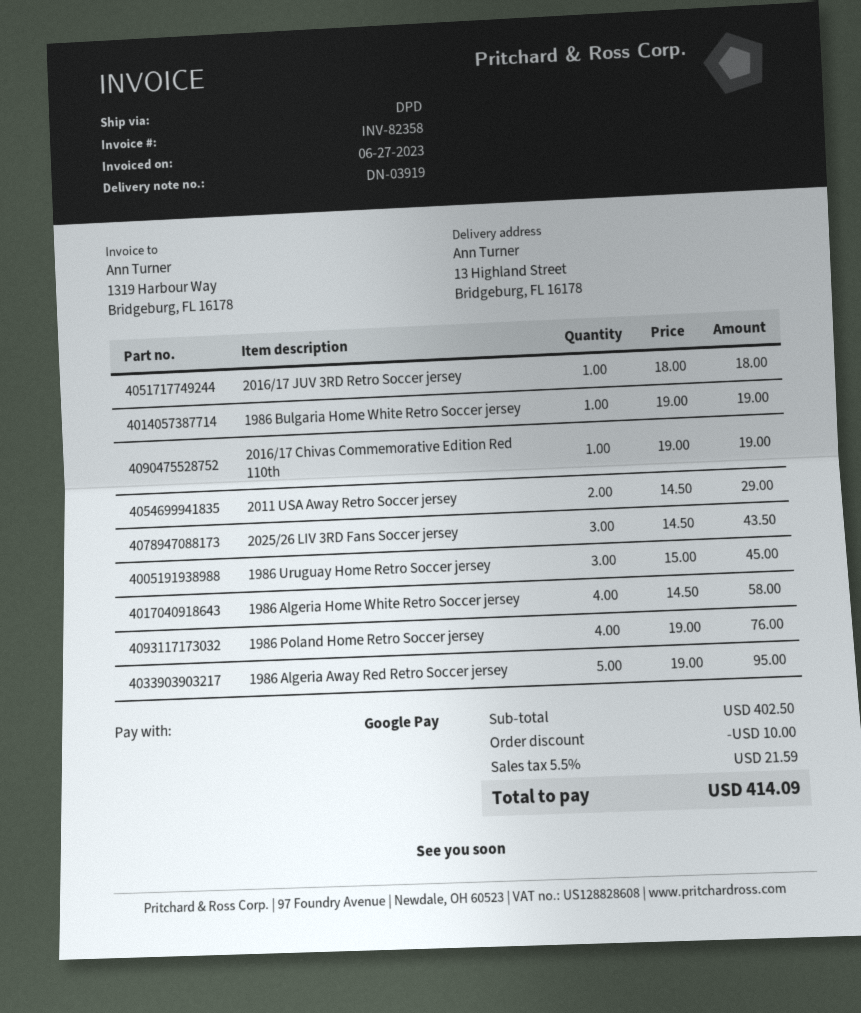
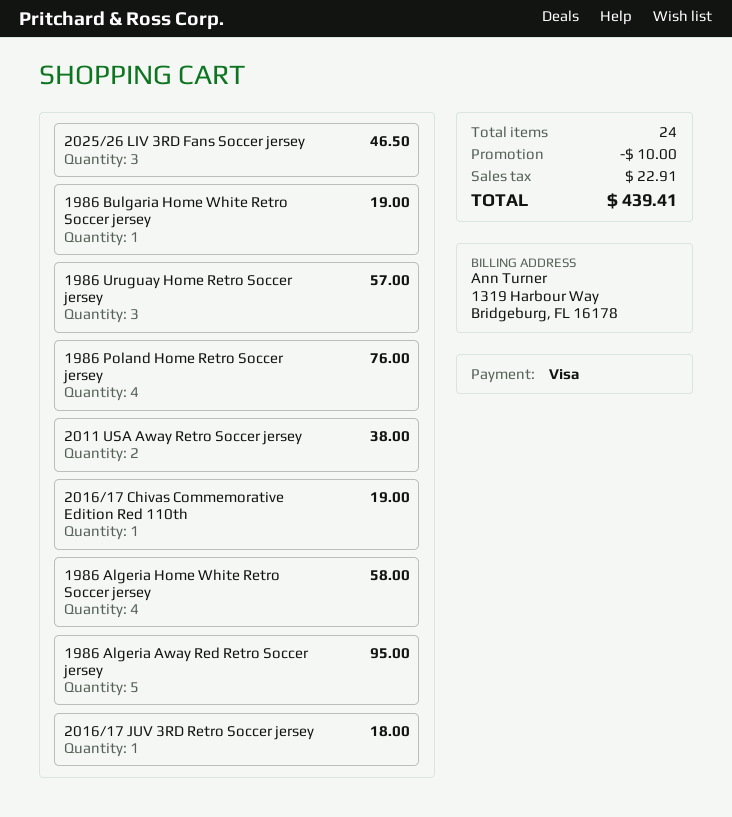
payment method: Google Pay -> Visa
2011 USA Away Retro Soccer jersey: 2 for 29.00 -> 2 for 38.00
2025/26 LIV 3RD Fans Soccer jersey: 3 for 43.50 -> 3 for 46.50
1986 Uruguay Home Retro Soccer jersey: 3 for 45.00 -> 3 for 57.00
tax: 21.59 -> 22.91
total: 414.09 -> 439.41

